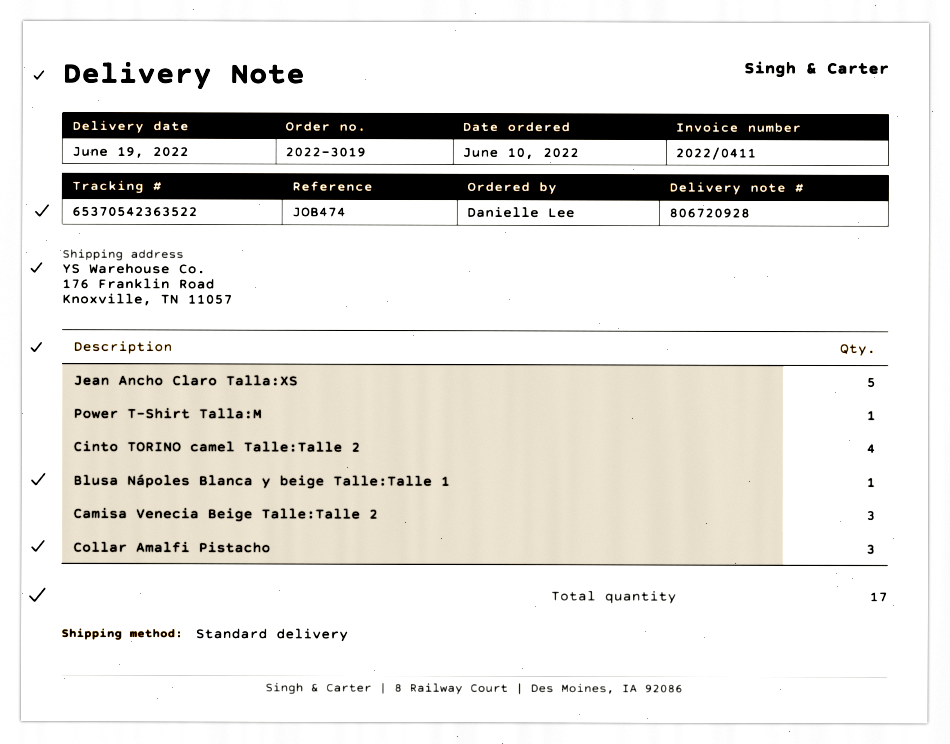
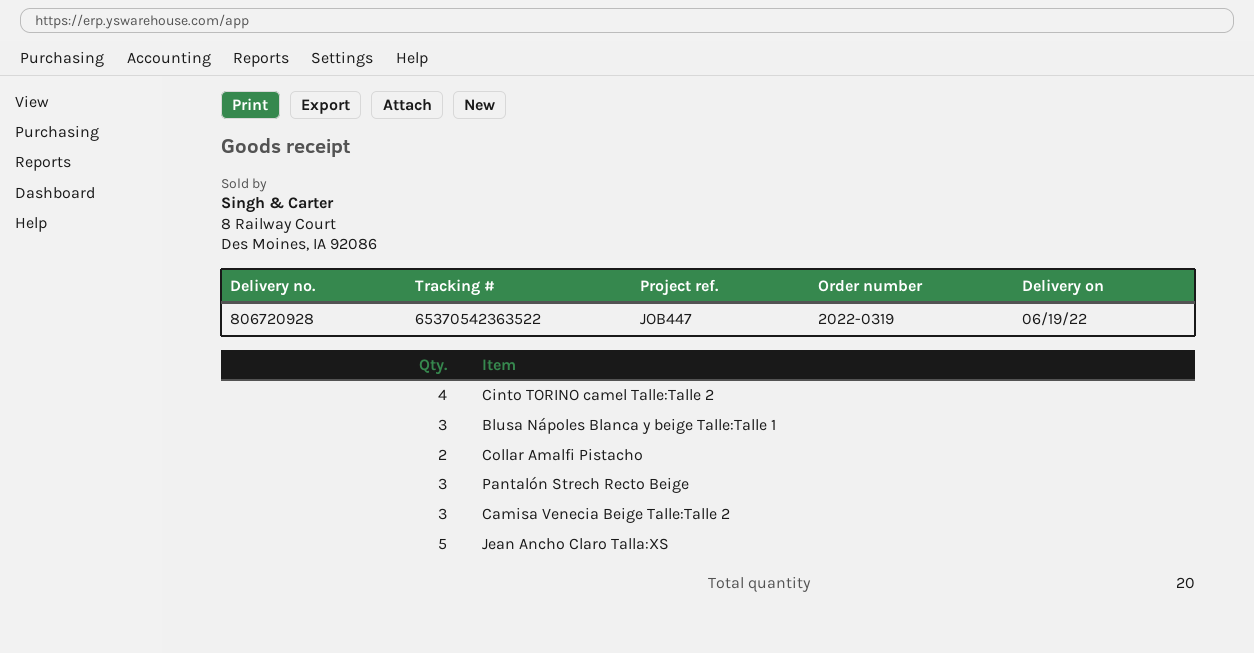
order number: 2022-3019 -> 2022-0319
reference: JOB474 -> JOB447
Power T-Shirt Talla:M: 1 -> none
Blusa Nápoles Blanca y beige Talle:Talle 1: 1 -> 3
Collar Amalfi Pistacho: 3 -> 2
Pantalón Strech Recto Beige: none -> 3
total quantity: 17 -> 20

